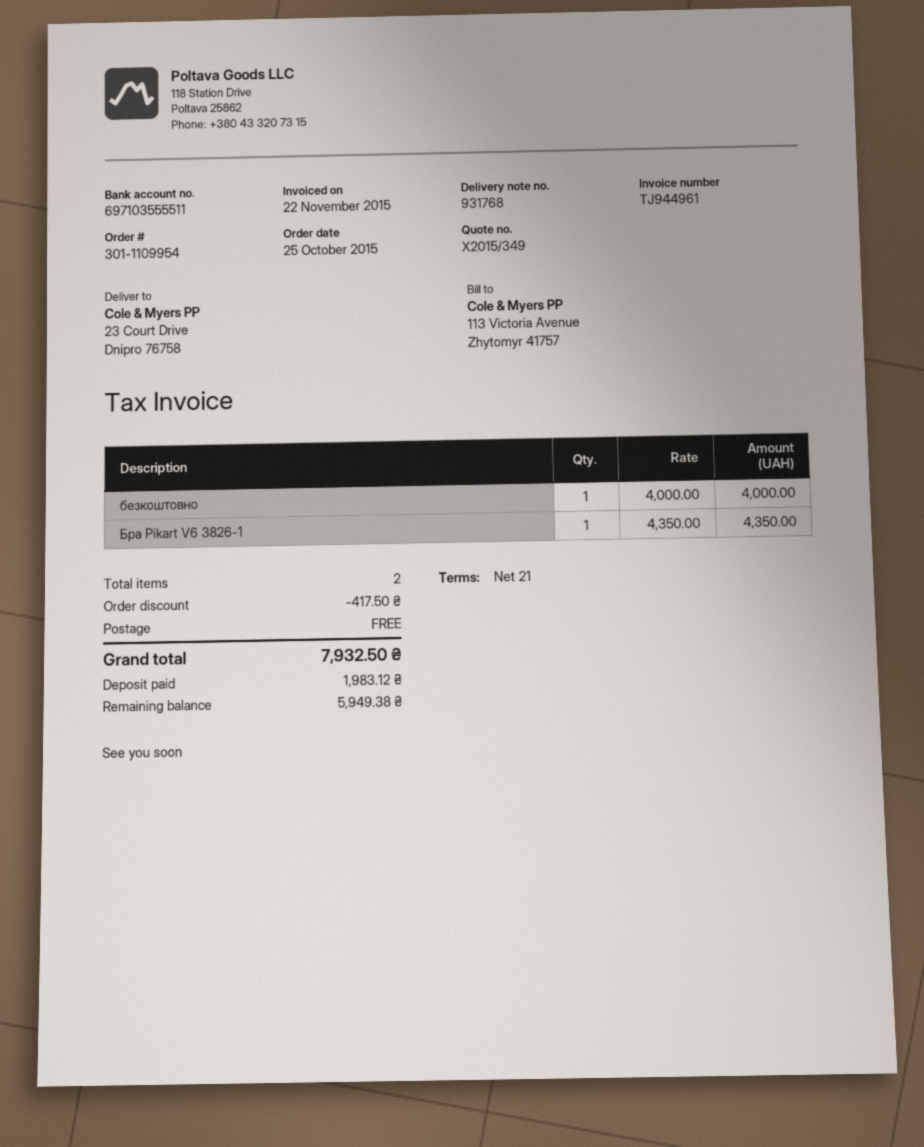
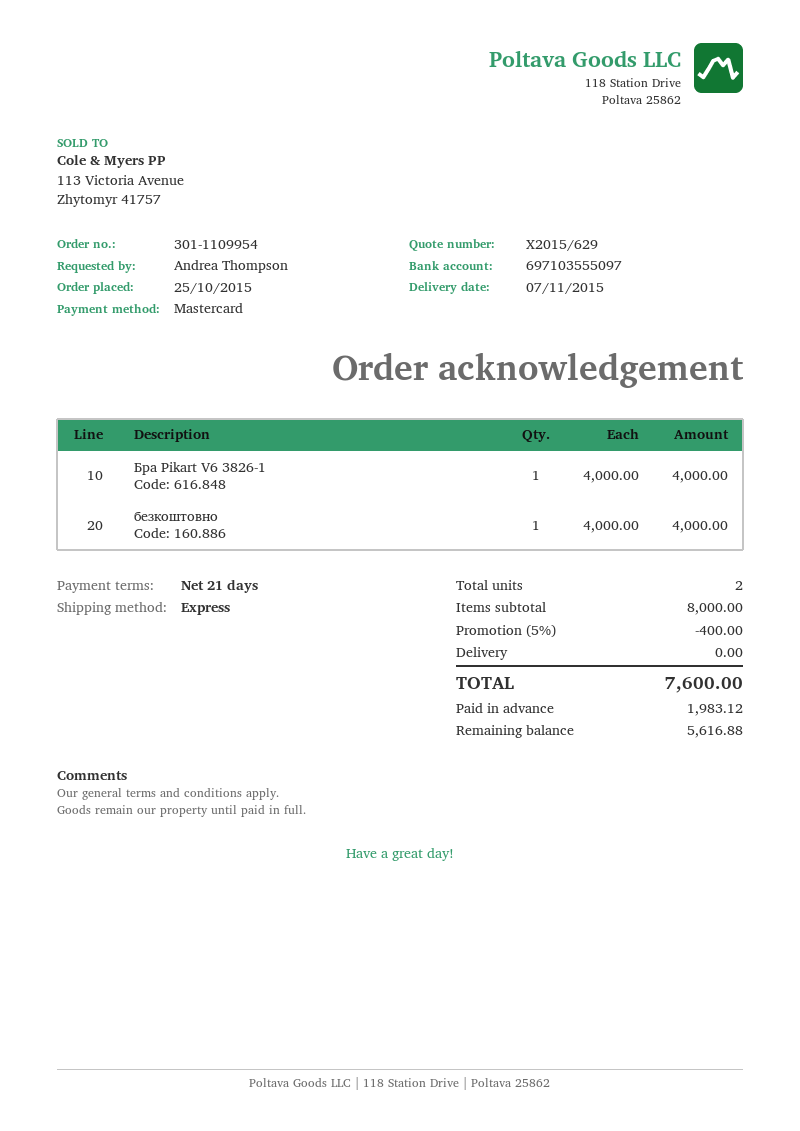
quote number: X2015/349 -> X2015/629
bank account: 697103555511 -> 697103555097
Бра Pikart V6 3826-1: 1 x 4350.00 = 4350.00 -> 1 x 4000.00 = 4000.00
discount: 417.50 -> 400.00
total: 7932.50 -> 7600.00
balance: 5949.38 -> 5616.88

